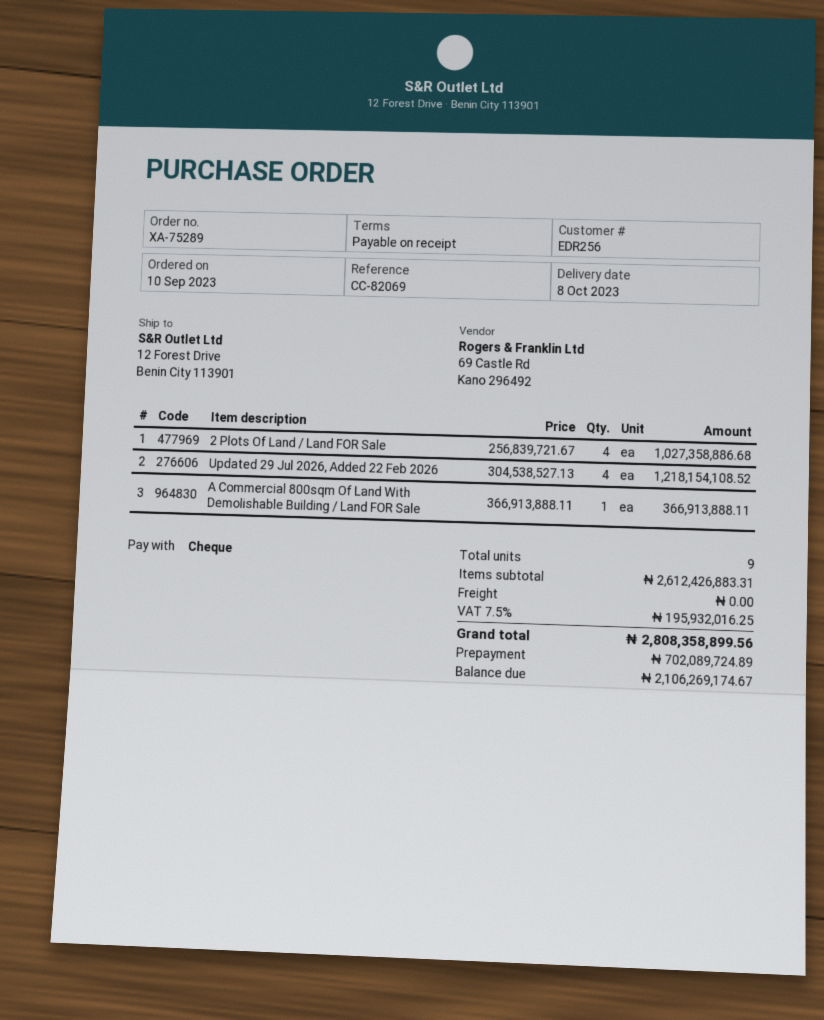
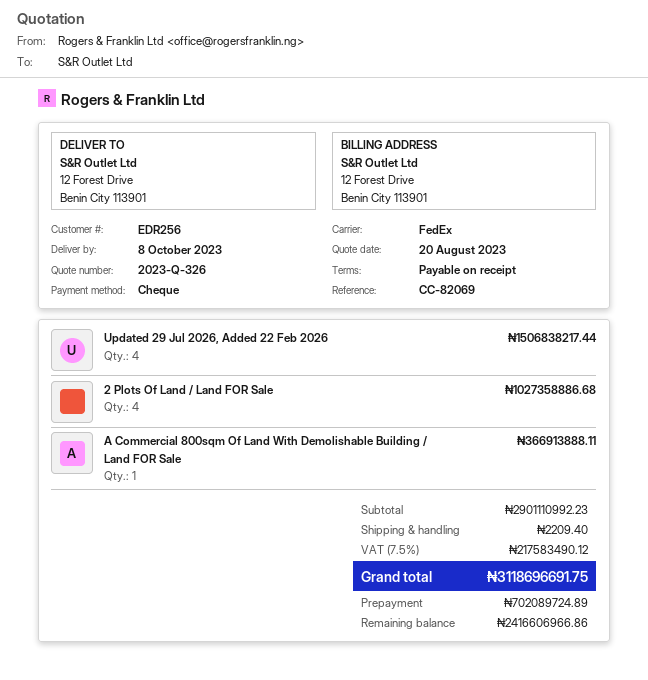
Updated 29 Jul 2026, Added 22 Feb 2026: 4 for 1218154108.52 -> 4 for 1506838217.44
subtotal: 2612426883.31 -> 2901110992.23
shipping: 0.00 -> 2209.40
tax: 7.5% = 195932016.25 -> 7.5% = 217583490.12
total: 2808358899.56 -> 3118696691.75
balance: 2106269174.67 -> 2416606966.86

